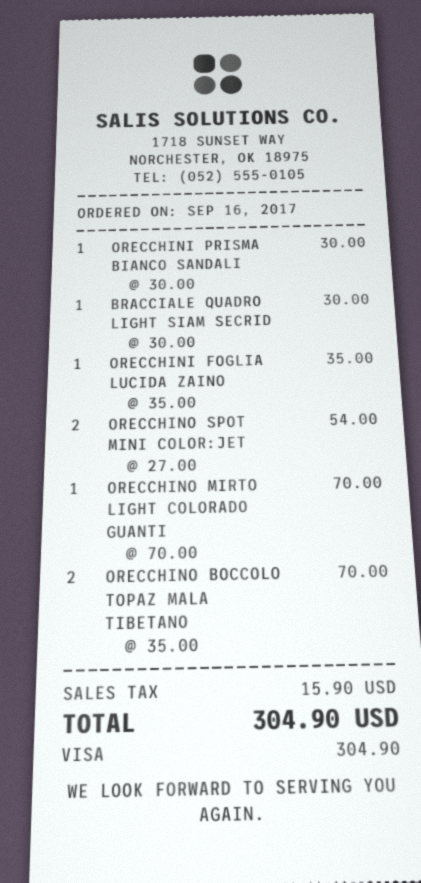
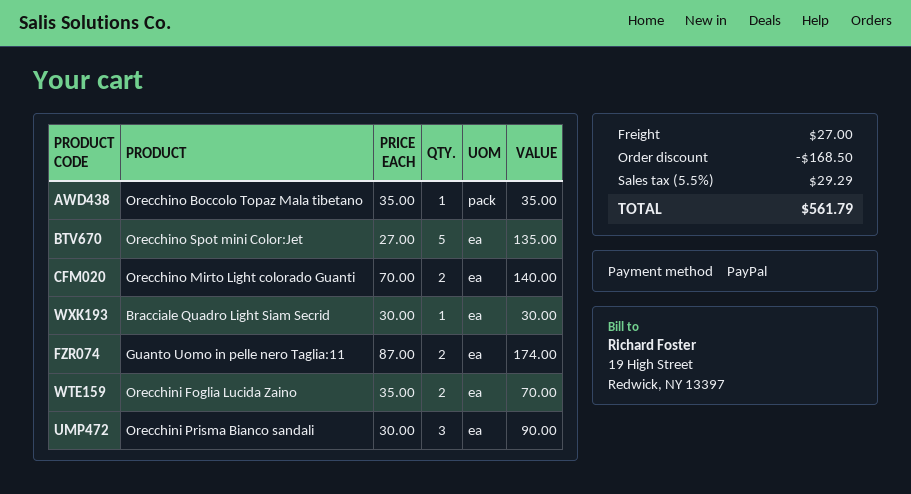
payment method: Visa -> PayPal
ORECCHINI PRISMA BIANCO SANDALI: 1 x 30.00 = 30.00 -> 3 x 30.00 = 90.00
ORECCHINI FOGLIA LUCIDA ZAINO: 1 x 35.00 = 35.00 -> 2 x 35.00 = 70.00
ORECCHINO SPOT MINI COLOR:JET: 2 x 27.00 = 54.00 -> 5 x 27.00 = 135.00
ORECCHINO MIRTO LIGHT COLORADO GUANTI: 1 x 70.00 = 70.00 -> 2 x 70.00 = 140.00
ORECCHINO BOCCOLO TOPAZ MALA TIBETANO: 2 x 35.00 = 70.00 -> 1 x 35.00 = 35.00
Guanto Uomo in pelle nero Taglia:11: none -> 2 x 87.00 = 174.00
discount: none -> 168.50
shipping: none -> 27.00
tax: 15.90 -> 29.29
total: 304.90 -> 561.79

